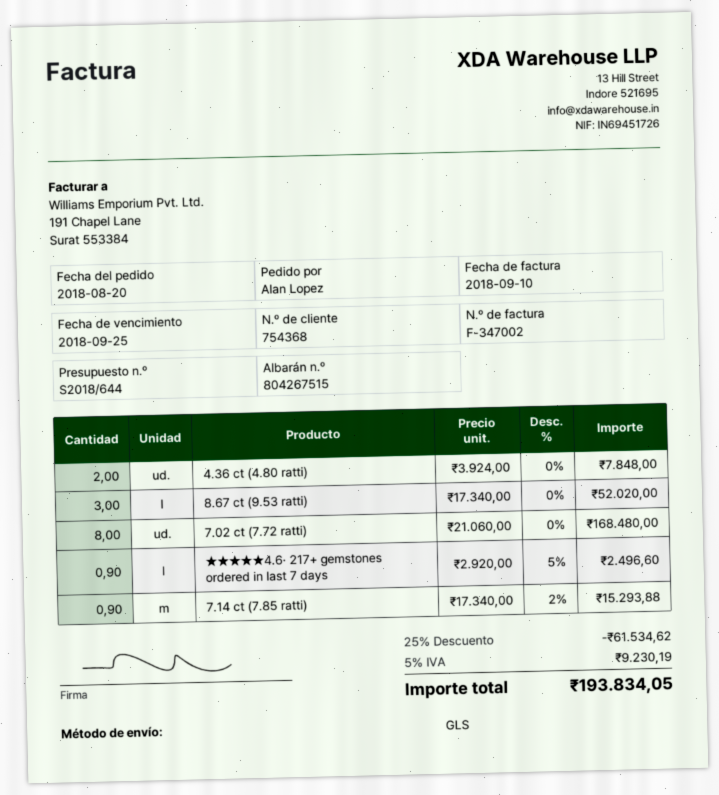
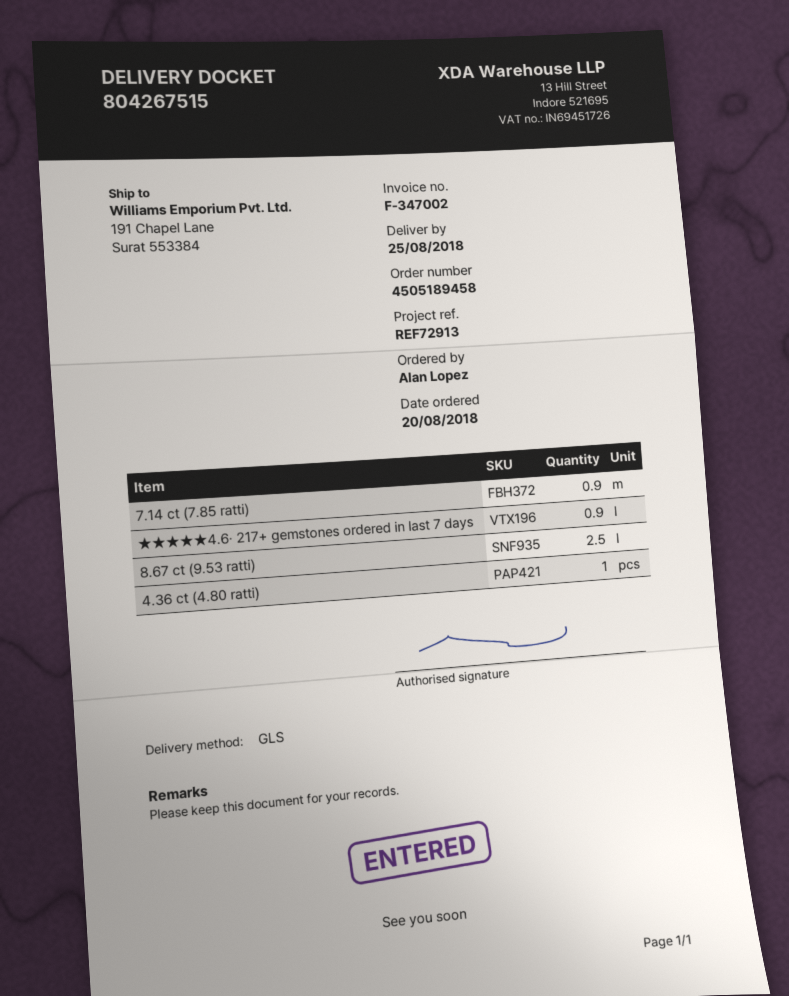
4.36 ct (4.80 ratti): 2 -> 1
8.67 ct (9.53 ratti): 3 -> 2.5
7.02 ct (7.72 ratti): 8 -> none

